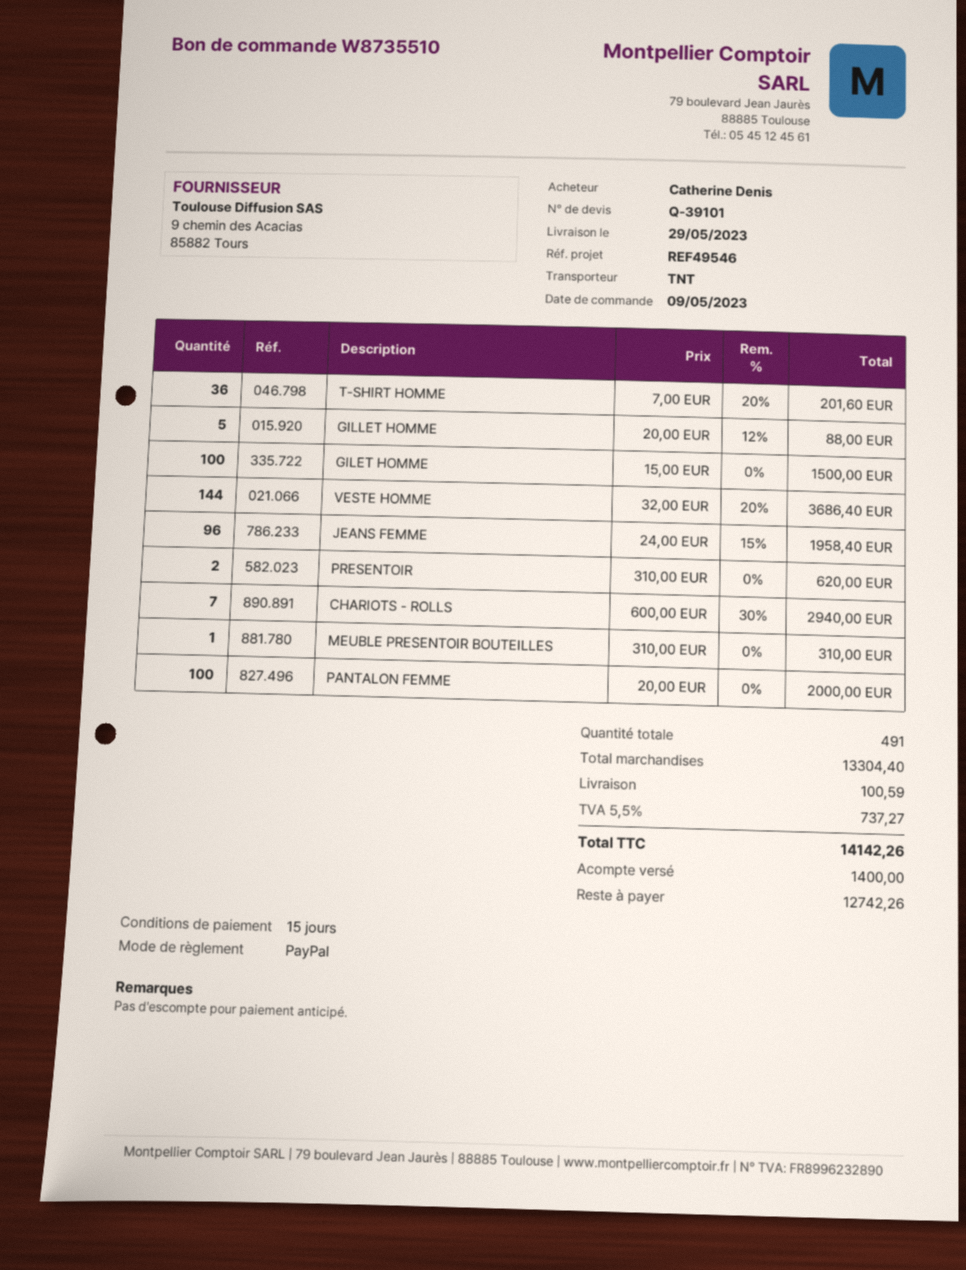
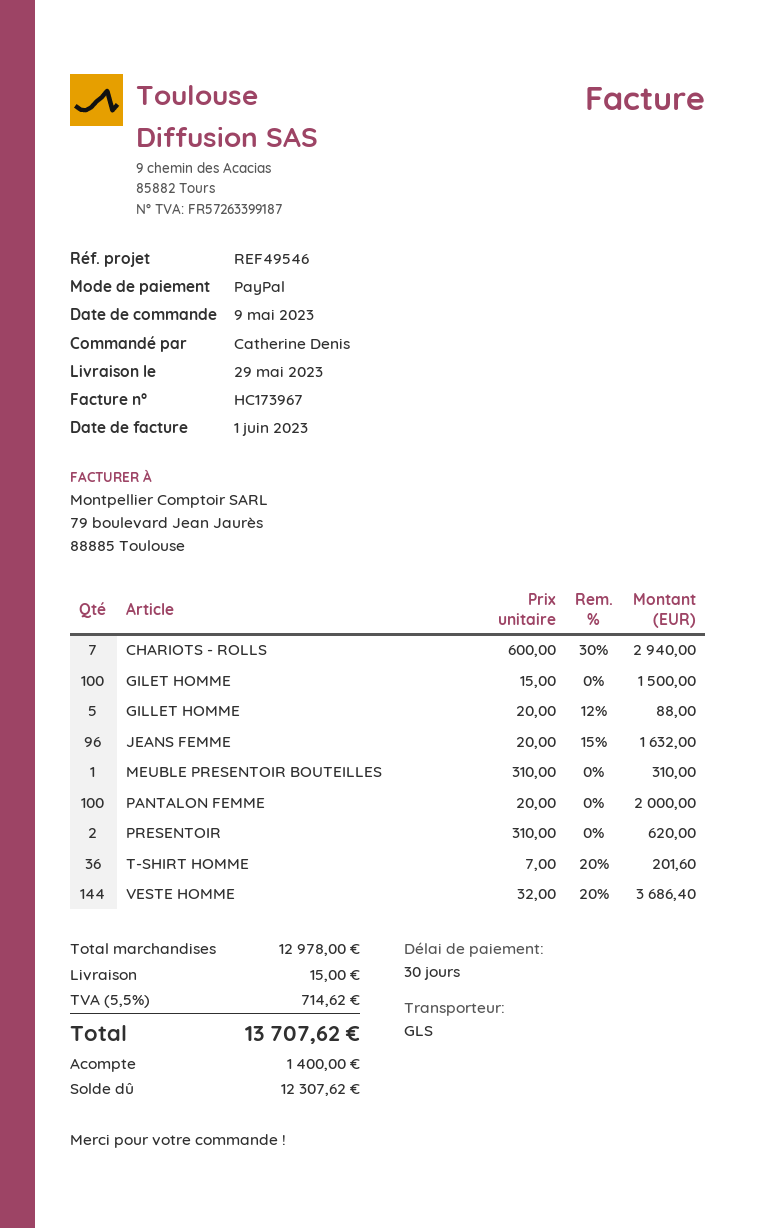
payment terms: 15 days -> 30 days
shipping method: TNT -> GLS
JEANS FEMME: 96 x 24.00 - 15% = 1958.40 -> 96 x 20.00 - 15% = 1632.00
subtotal: 13304.40 -> 12978.00
shipping: 100.59 -> 15.00
tax: 5.5% = 737.27 -> 5.5% = 714.62
total: 14142.26 -> 13707.62
balance: 12742.26 -> 12307.62

